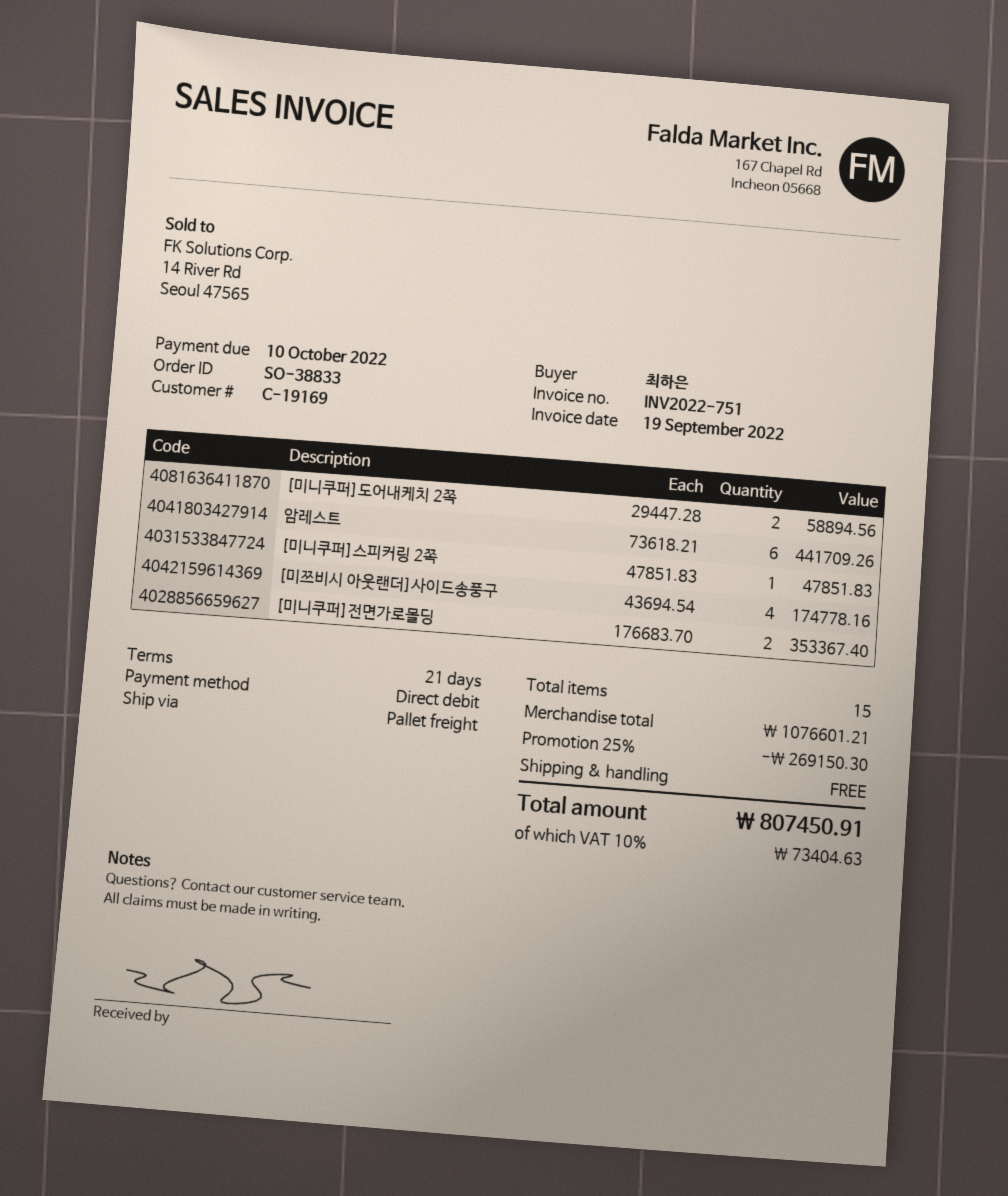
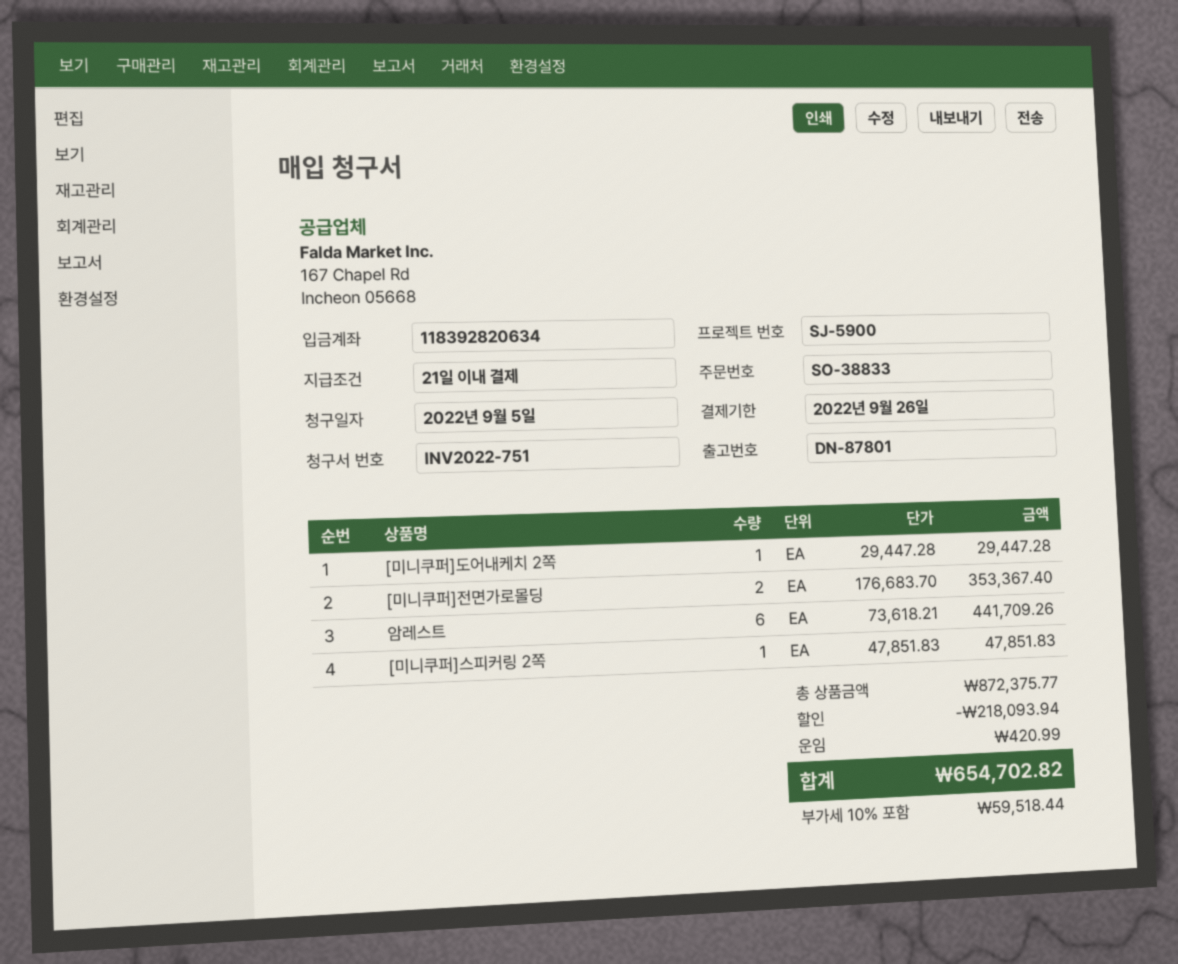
invoice date: 2022-09-19 -> 2022-09-05
due date: 2022-10-10 -> 2022-09-26
[미니쿠퍼]도어내케치 2쪽: 2 x 29447.28 = 58894.56 -> 1 x 29447.28 = 29447.28
[미쯔비시 아웃랜더]사이드송풍구: 4 x 43694.54 = 174778.16 -> none
subtotal: 1076601.21 -> 872375.77
discount: 269150.30 -> 218093.94
shipping: 0.00 -> 420.99
tax: 10% = 73404.63 -> 10% = 59518.44
total: 807450.91 -> 654702.82

